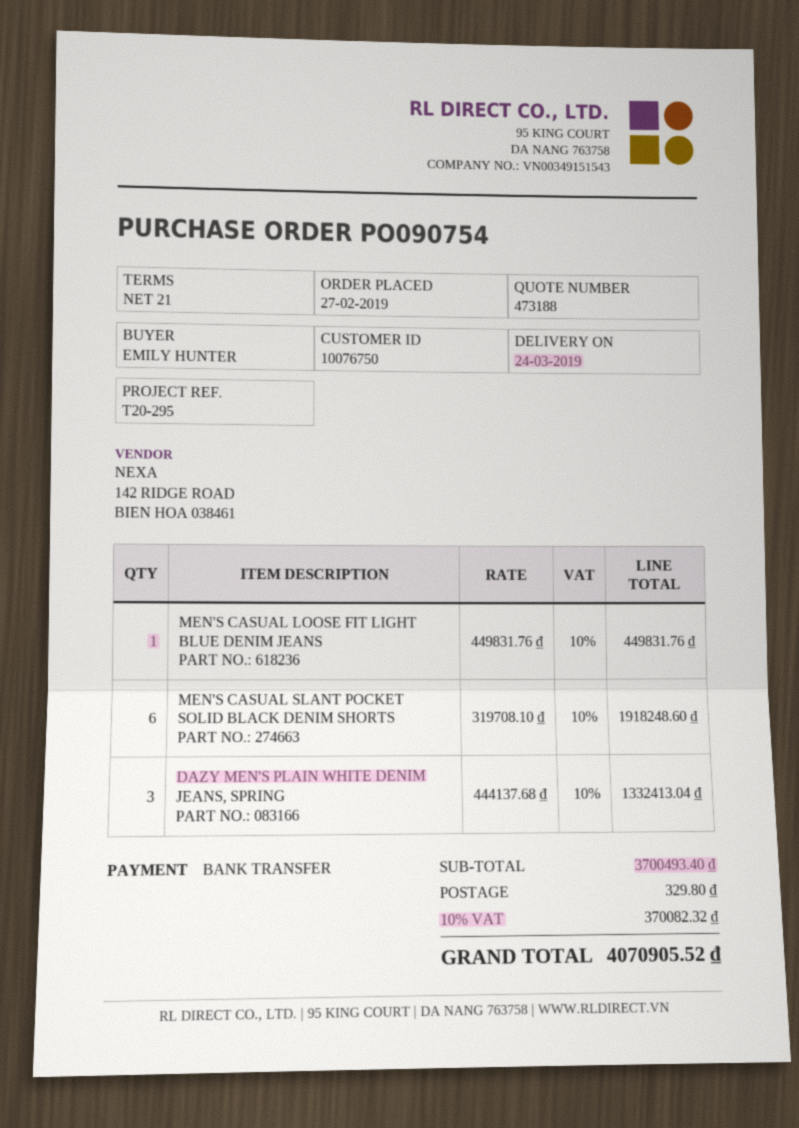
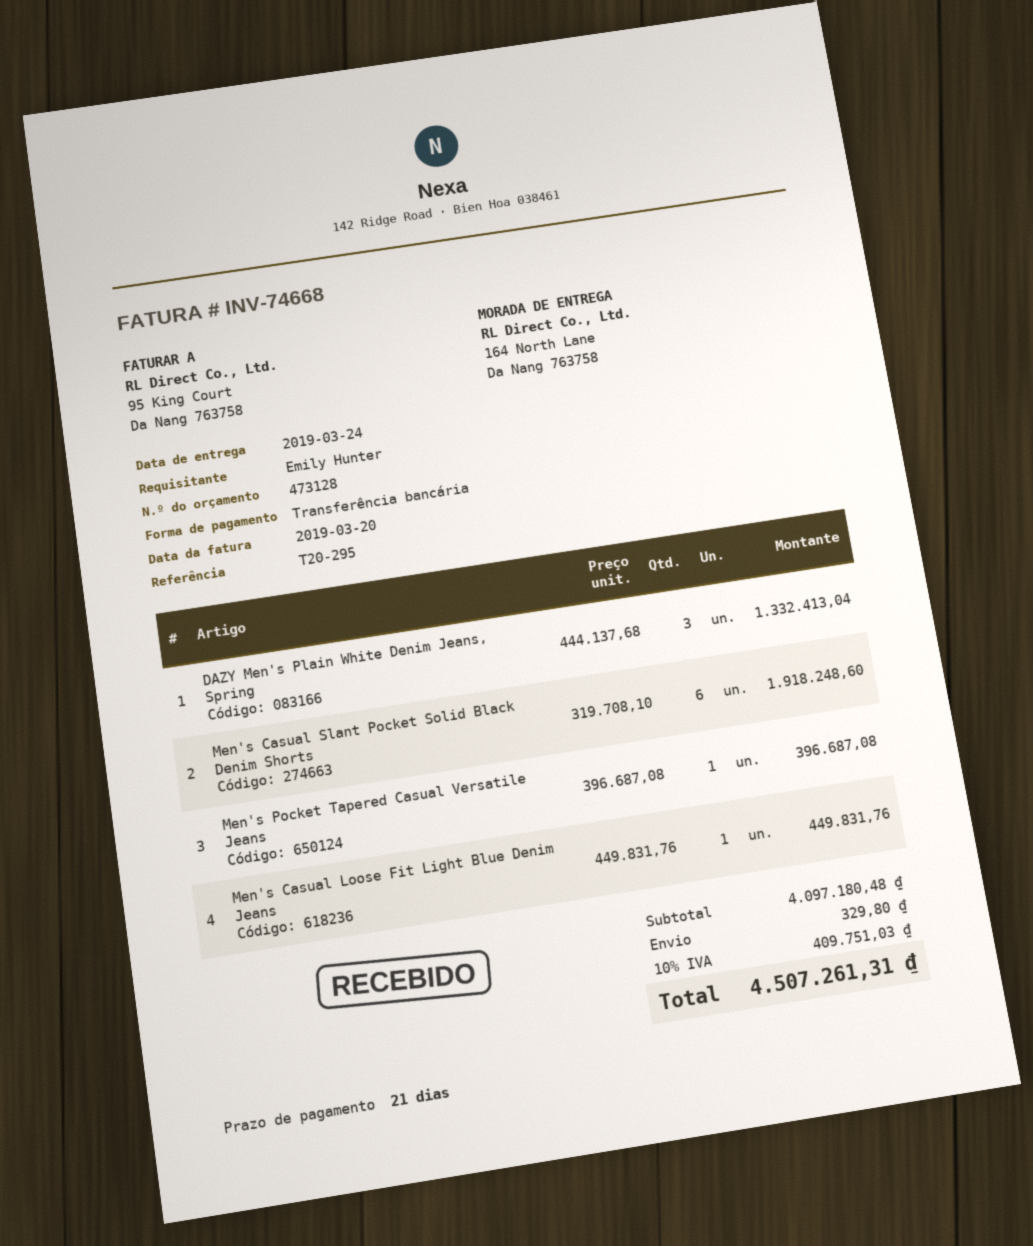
quote number: 473188 -> 473128
Men's Pocket Tapered Casual Versatile Jeans: none -> 1 x 396687.08 = 396687.08
subtotal: 3700493.40 -> 4097180.48
tax: 10% = 370082.32 -> 10% = 409751.03
total: 4070905.52 -> 4507261.31

